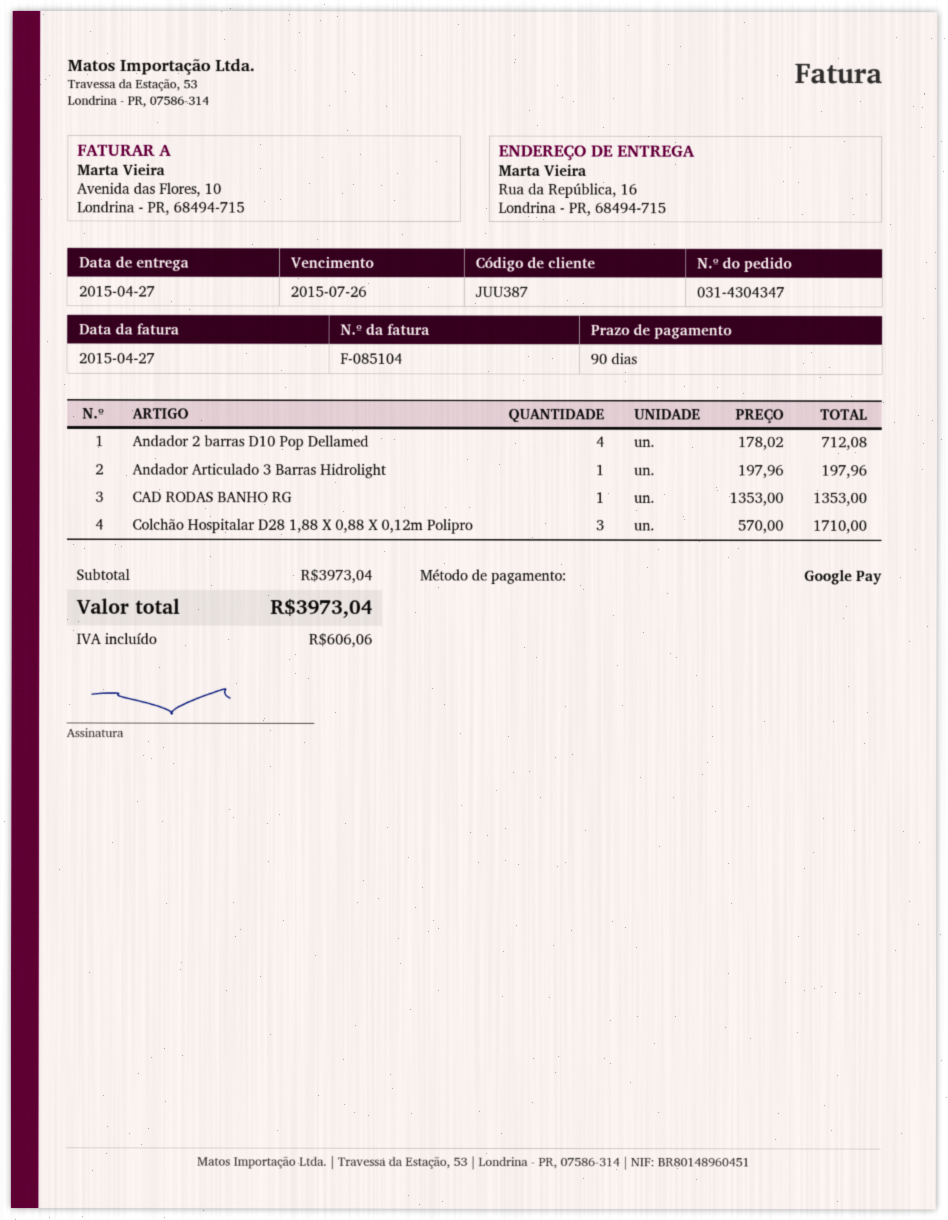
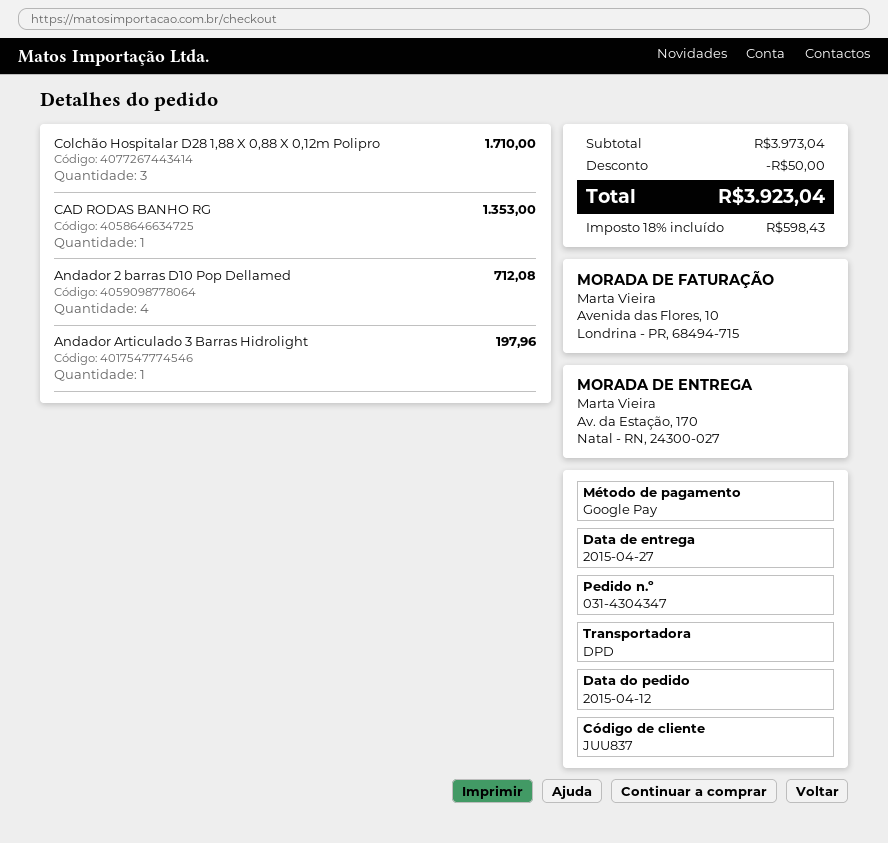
customer number: JUU387 -> JUU837
ship to: Rua da República, 16, Londrina - PR, 68494-715 -> Av. da Estação, 170, Natal - RN, 24300-027
discount: none -> 50.00
tax: 606.06 -> 598.43
total: 3973.04 -> 3923.04

